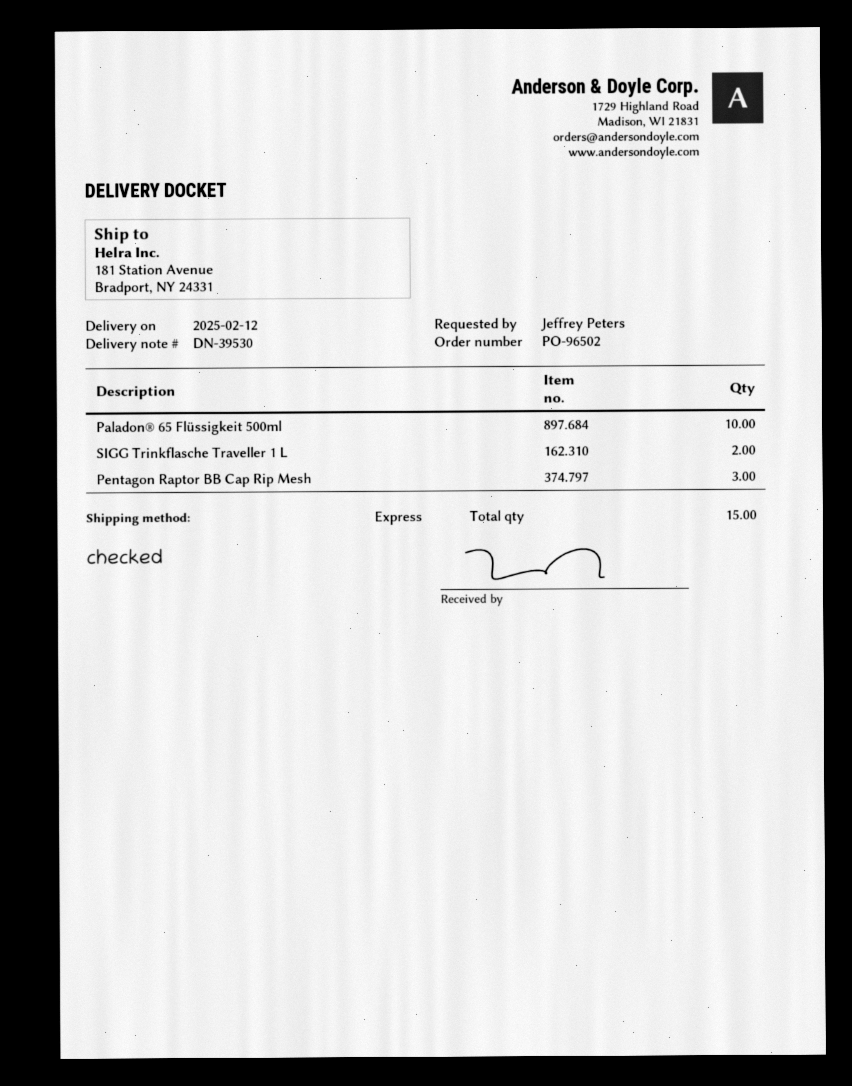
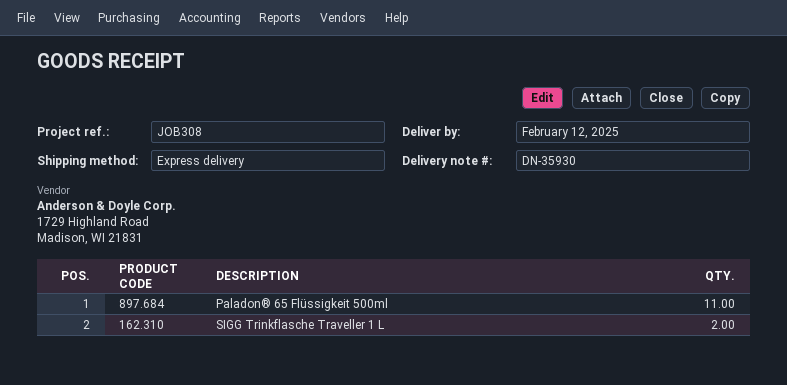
delivery note number: DN-39530 -> DN-35930
Paladon® 65 Flüssigkeit 500ml: 10 -> 11
Pentagon Raptor BB Cap Rip Mesh: 3 -> none

